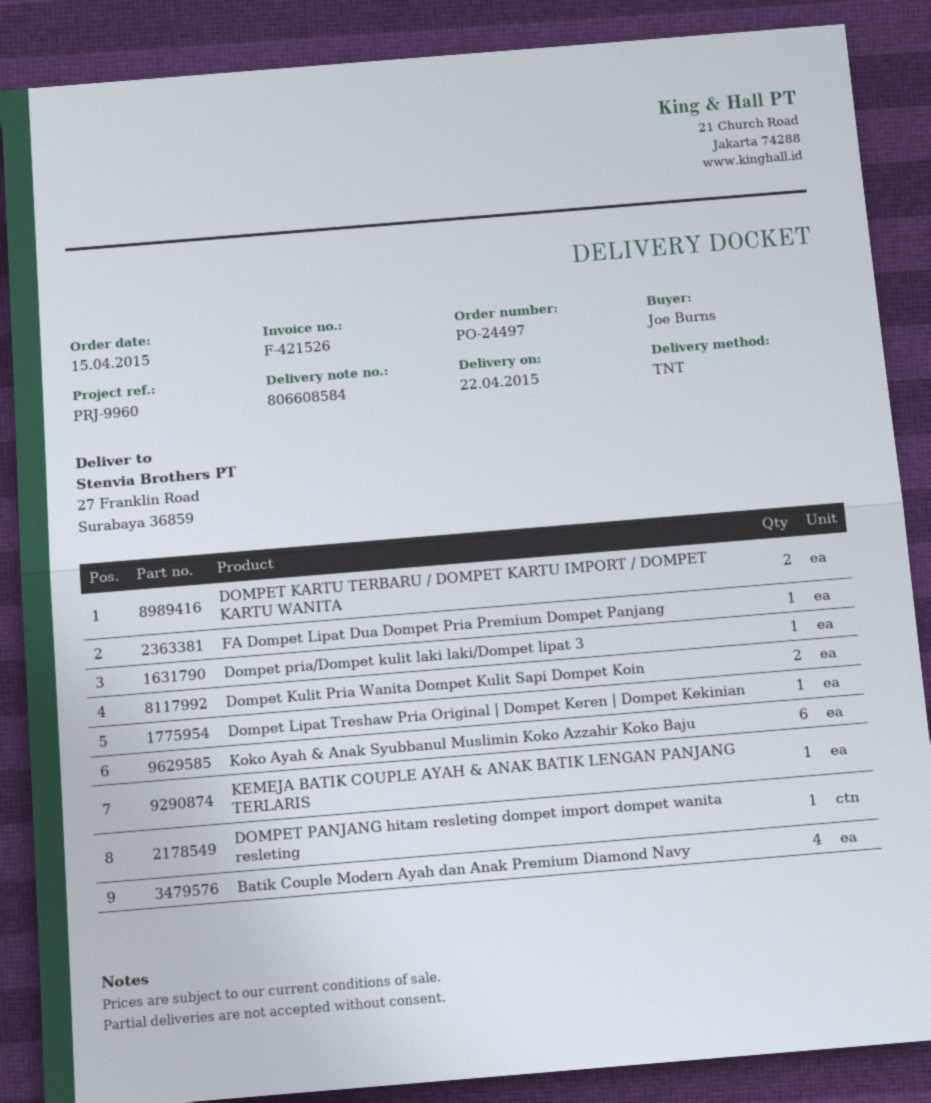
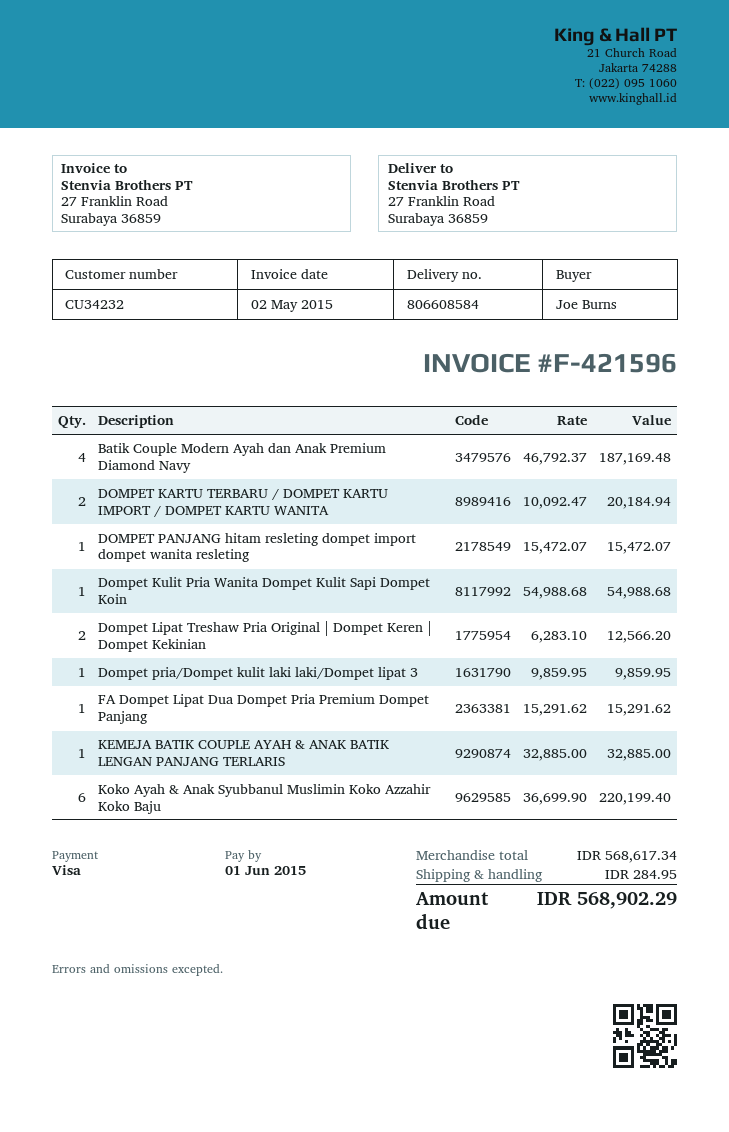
invoice number: F-421526 -> F-421596
Dompet Kulit Pria Wanita Dompet Kulit Sapi Dompet Koin: 2 -> 1
Dompet Lipat Treshaw Pria Original | Dompet Keren | Dompet Kekinian: 1 -> 2

